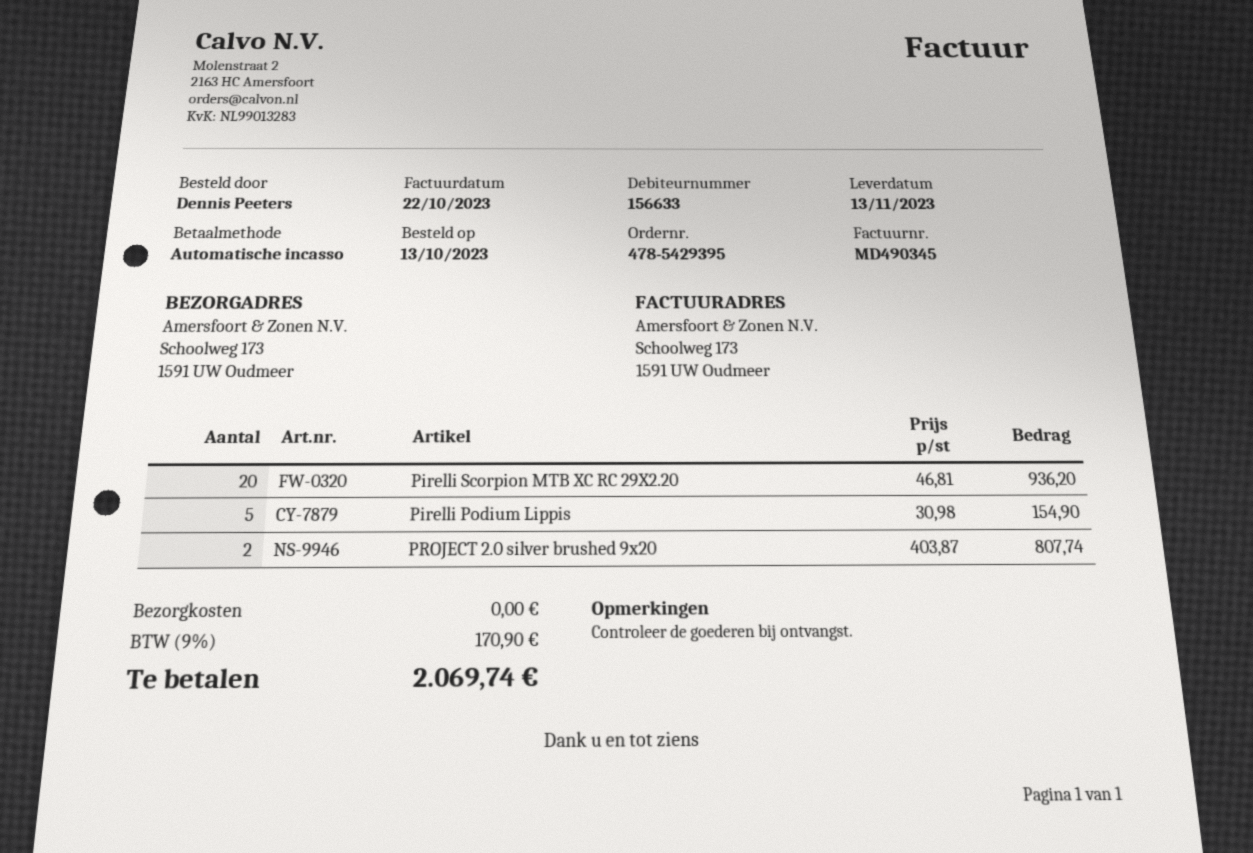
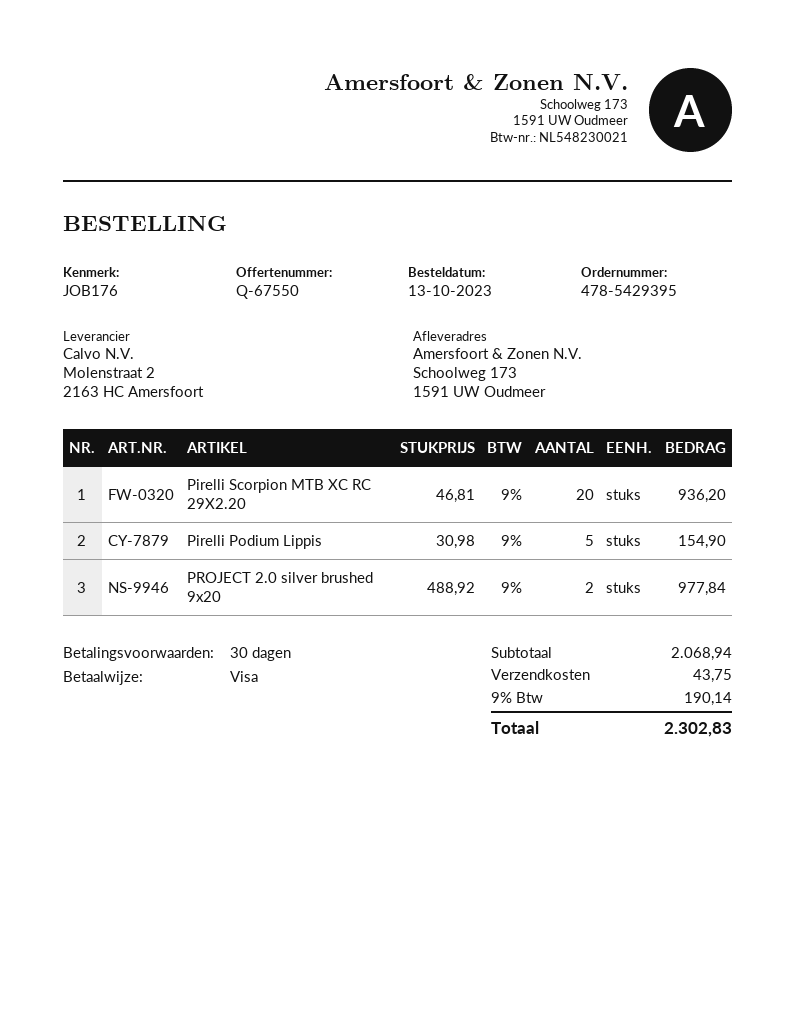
payment method: direct debit -> Visa
PROJECT 2.0 silver brushed 9x20: 2 x 403.87 = 807.74 -> 2 x 488.92 = 977.84
shipping: 0.00 -> 43.75
tax: 9% = 170.90 -> 9% = 190.14
total: 2069.74 -> 2302.83

